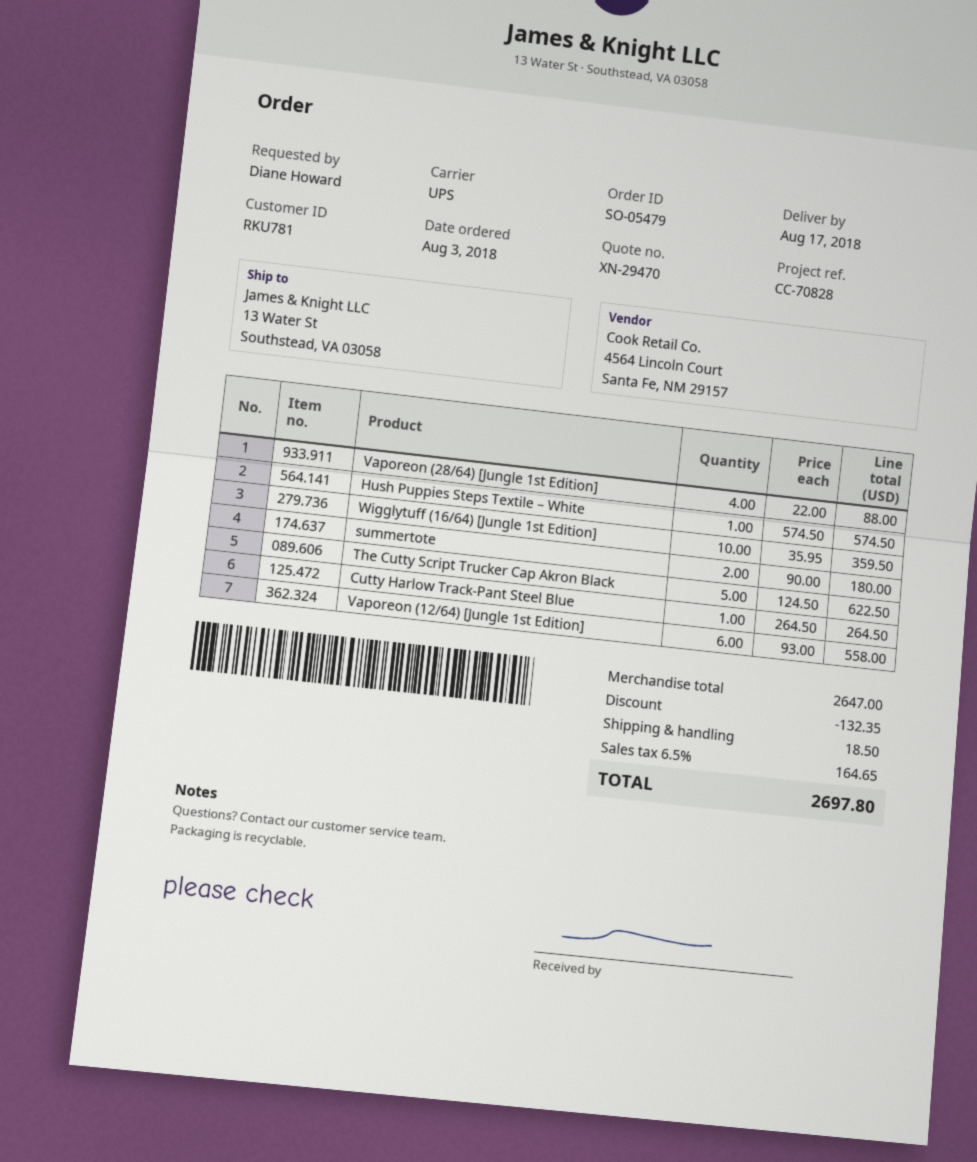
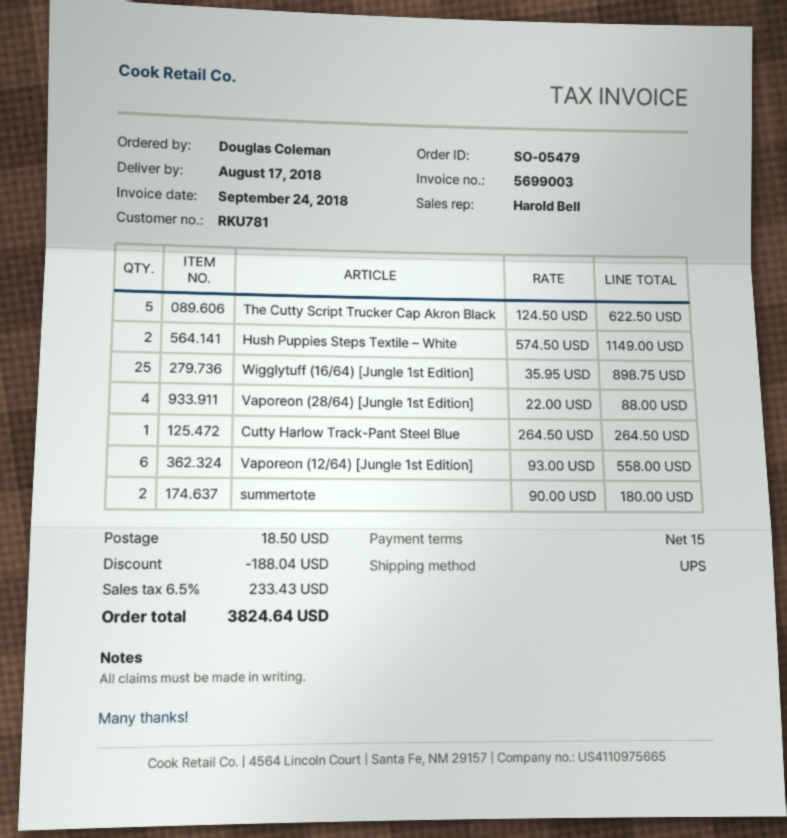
ordered by: Diane Howard -> Douglas Coleman
Hush Puppies Steps Textile – White: 1 x 574.50 = 574.50 -> 2 x 574.50 = 1149.00
Wigglytuff (16/64) [Jungle 1st Edition]: 10 x 35.95 = 359.50 -> 25 x 35.95 = 898.75
discount: 132.35 -> 188.04
tax: 6.5% = 164.65 -> 6.5% = 233.43
total: 2697.80 -> 3824.64

